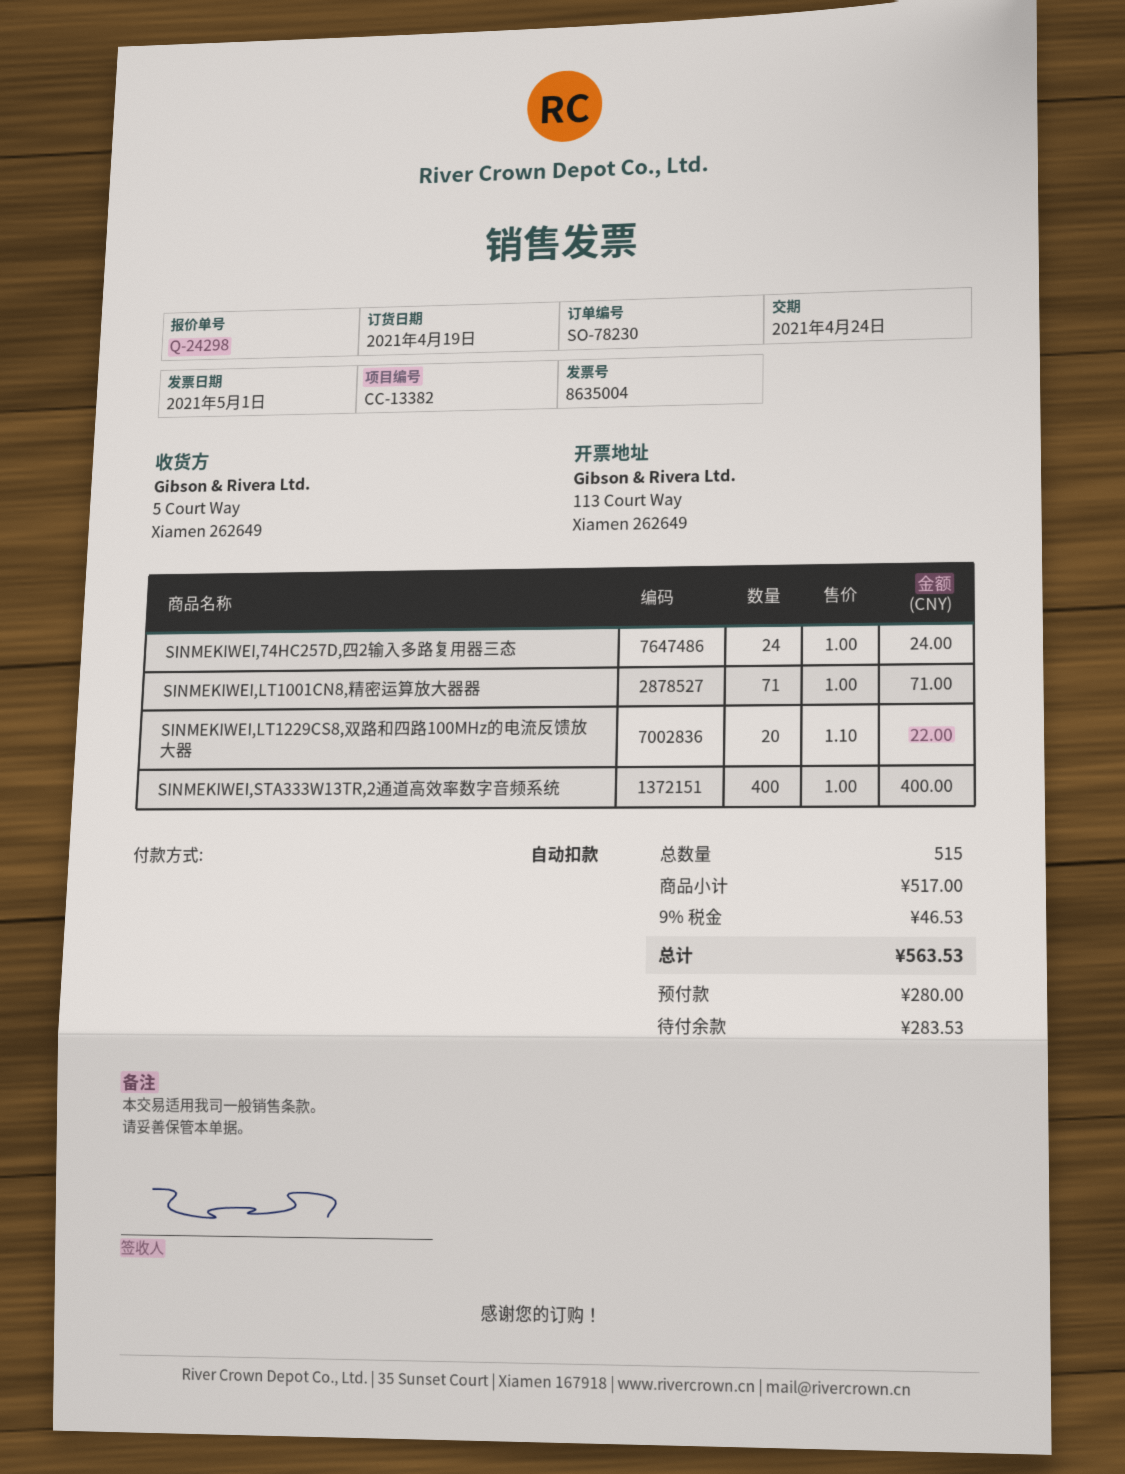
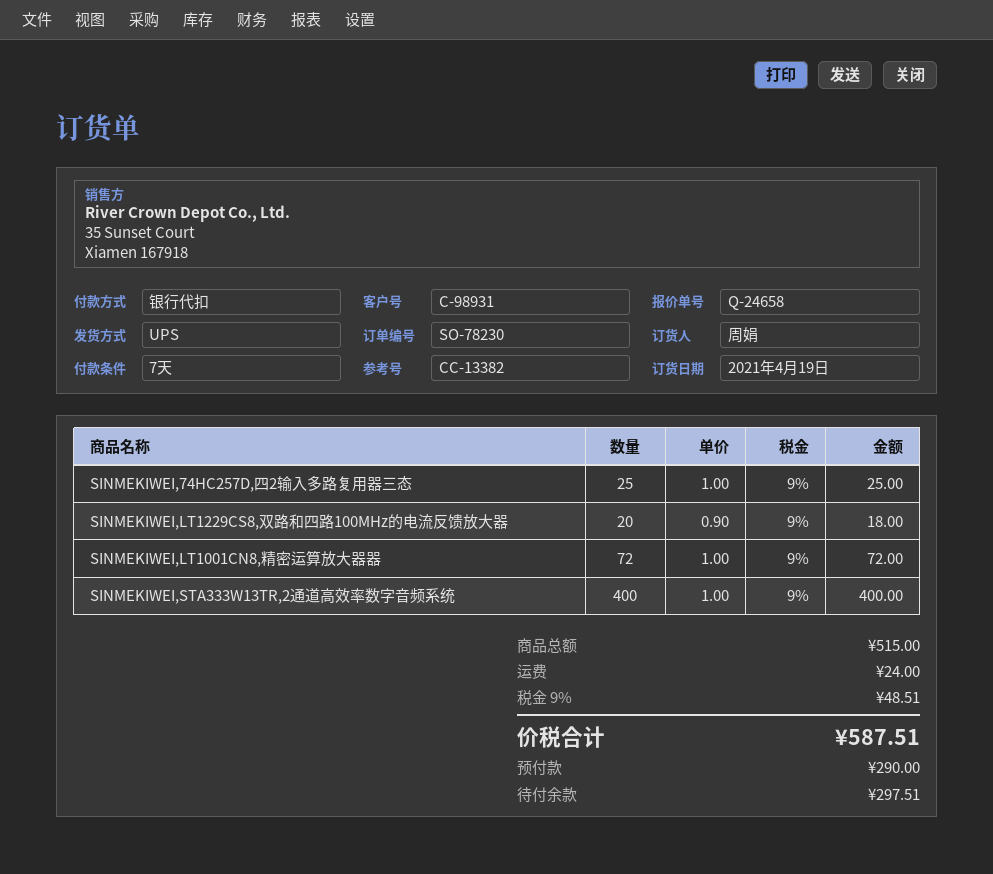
quote number: Q-24298 -> Q-24658
SINMEKIWEI,74HC257D,四2输入多路复用器三态: 24 x 1.00 = 24.00 -> 25 x 1.00 = 25.00
SINMEKIWEI,LT1001CN8,精密运算放大器器: 71 x 1.00 = 71.00 -> 72 x 1.00 = 72.00
SINMEKIWEI,LT1229CS8,双路和四路100MHz的电流反馈放大器: 20 x 1.10 = 22.00 -> 20 x 0.90 = 18.00
subtotal: 517.00 -> 515.00
shipping: none -> 24.00
tax: 9% = 46.53 -> 9% = 48.51
total: 563.53 -> 587.51
deposit: 280.00 -> 290.00
balance: 283.53 -> 297.51

